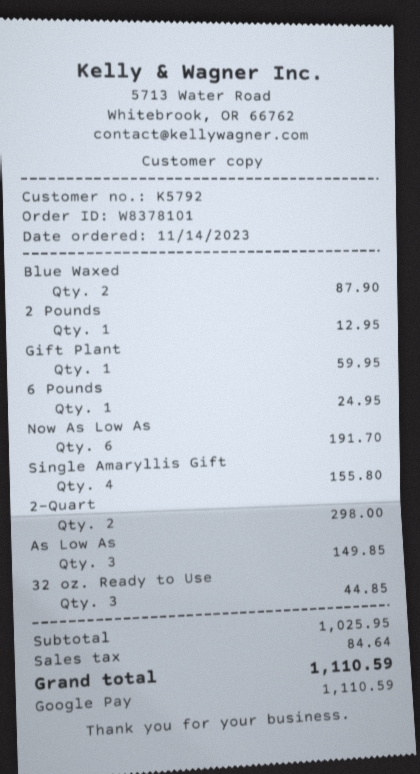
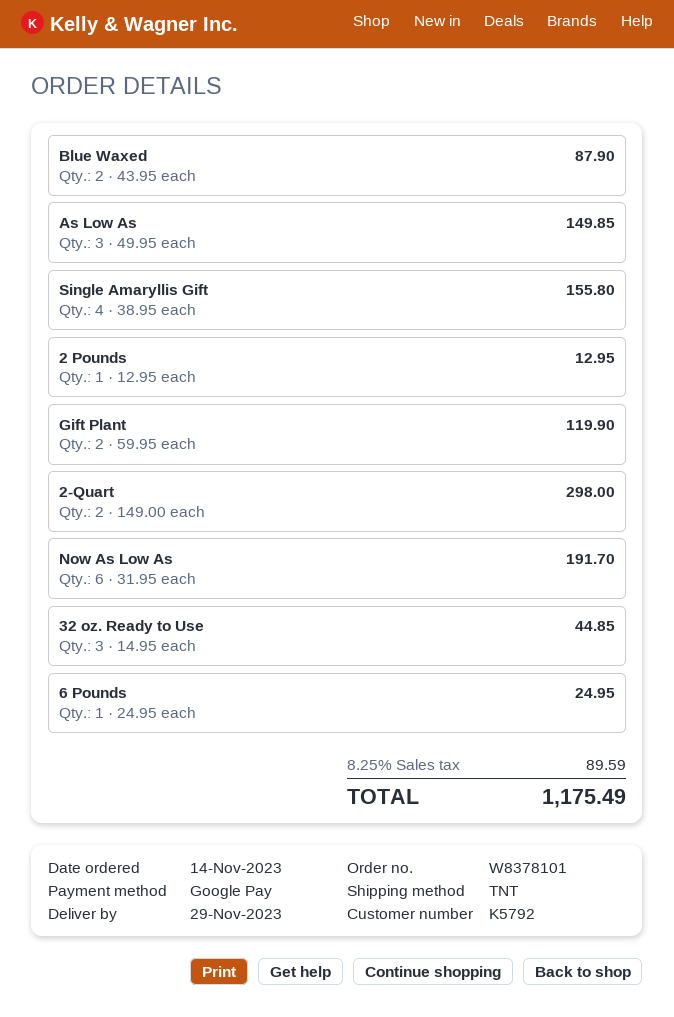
Gift Plant: 1 for 59.95 -> 2 for 119.90
tax: 84.64 -> 89.59
total: 1110.59 -> 1175.49

